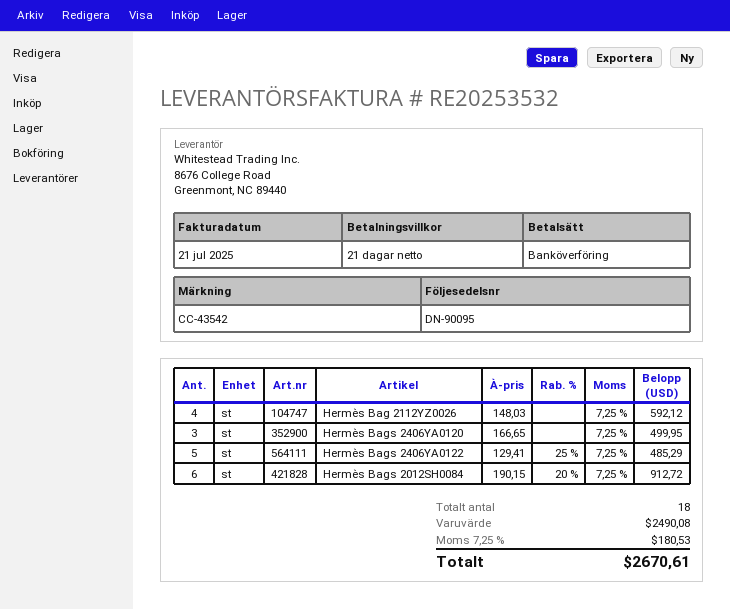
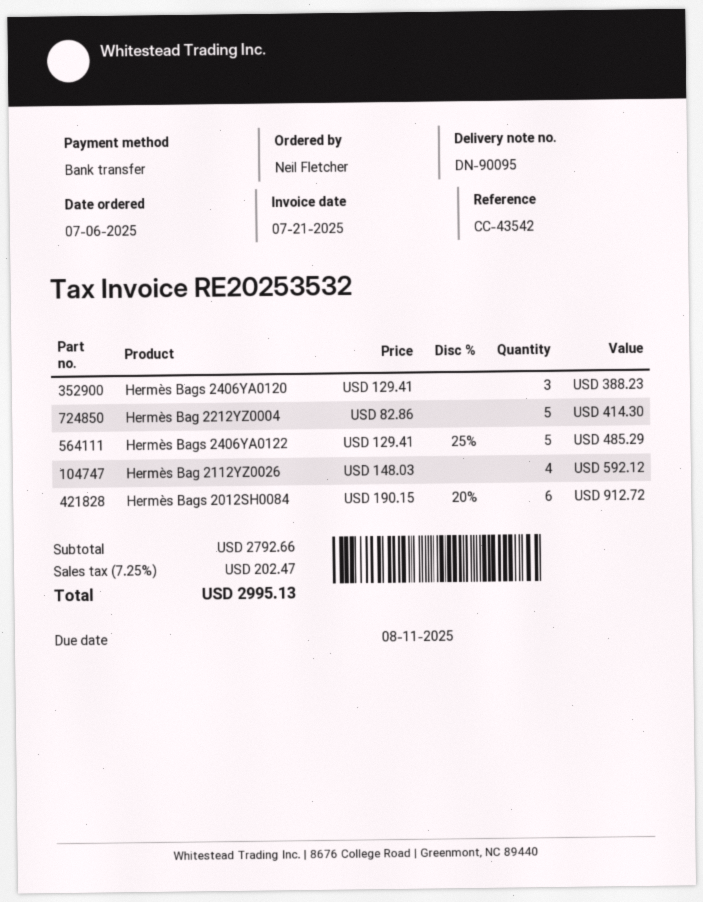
Hermès Bags 2406YA0120: 3 x 166.65 = 499.95 -> 3 x 129.41 = 388.23
Hermès Bag 2212YZ0004: none -> 5 x 82.86 = 414.30
subtotal: 2490.08 -> 2792.66
tax: 7.25% = 180.53 -> 7.25% = 202.47
total: 2670.61 -> 2995.13

